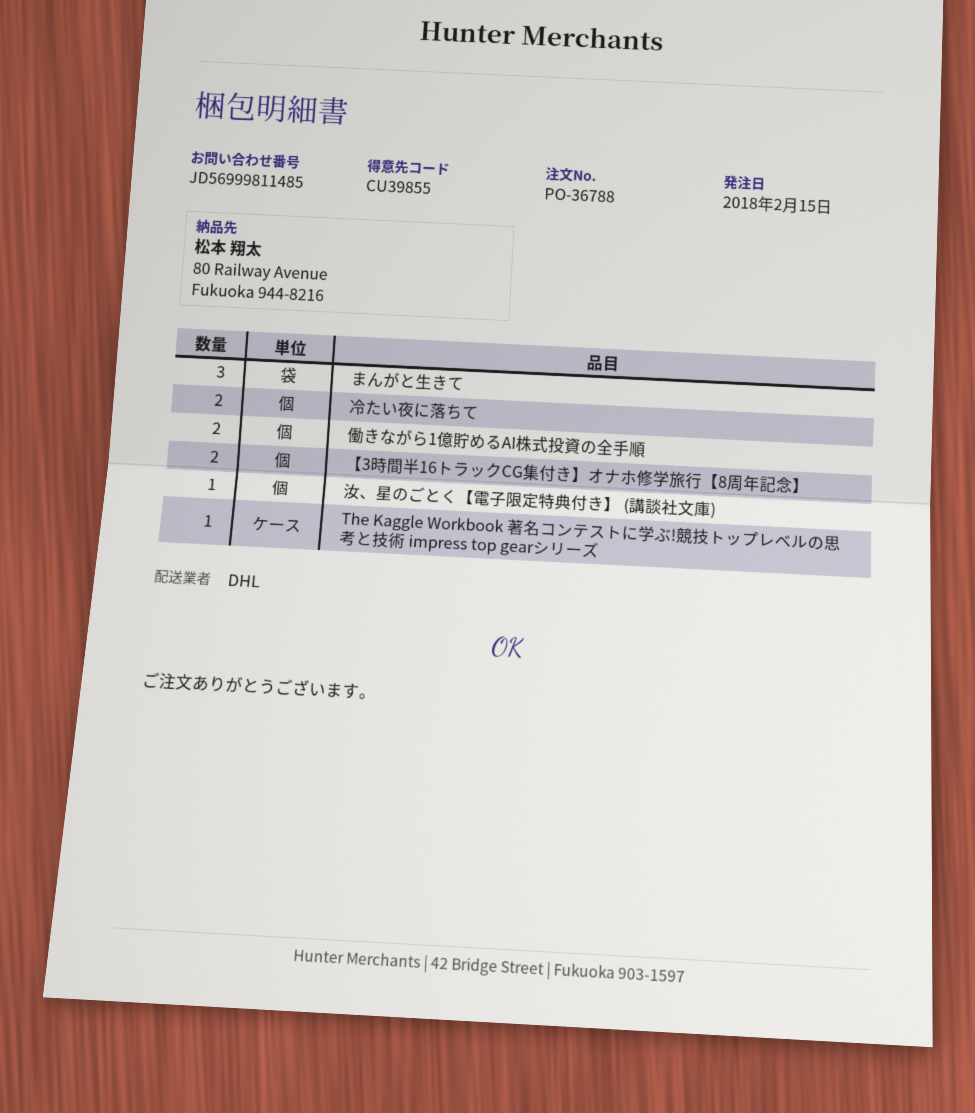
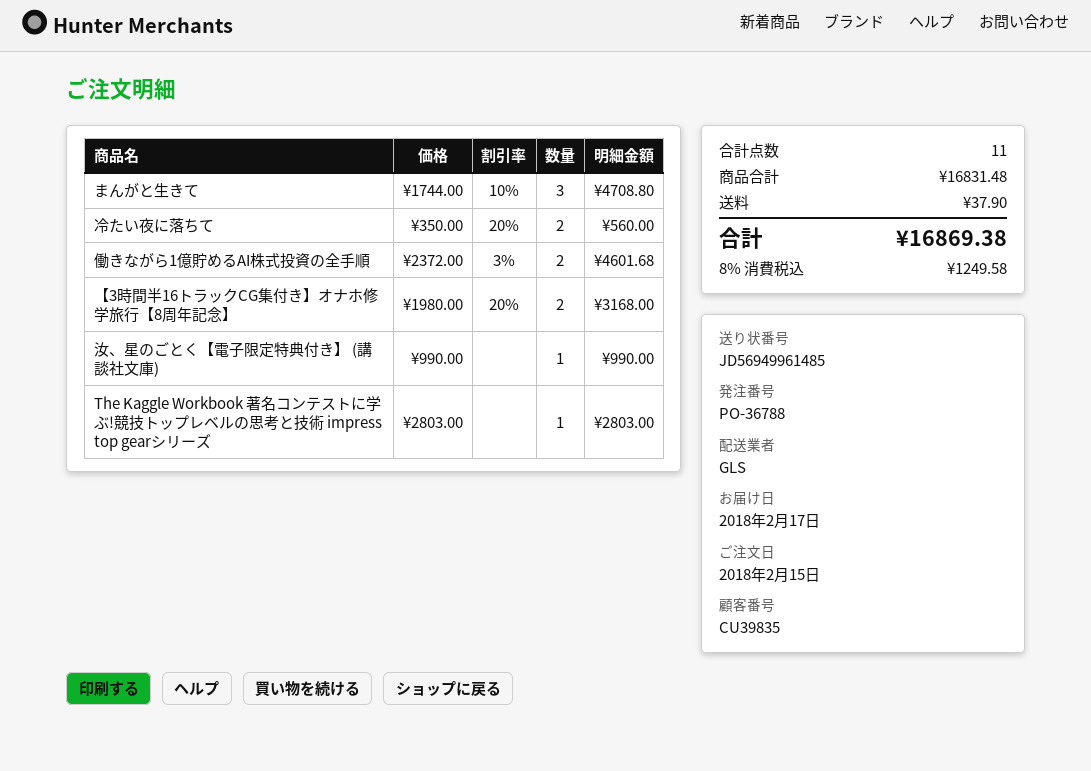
customer number: CU39855 -> CU39835
shipping method: DHL -> GLS
tracking number: JD56999811485 -> JD56949961485

